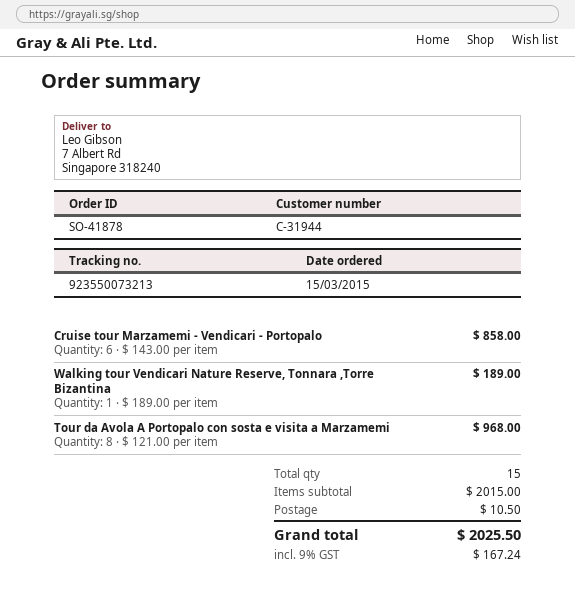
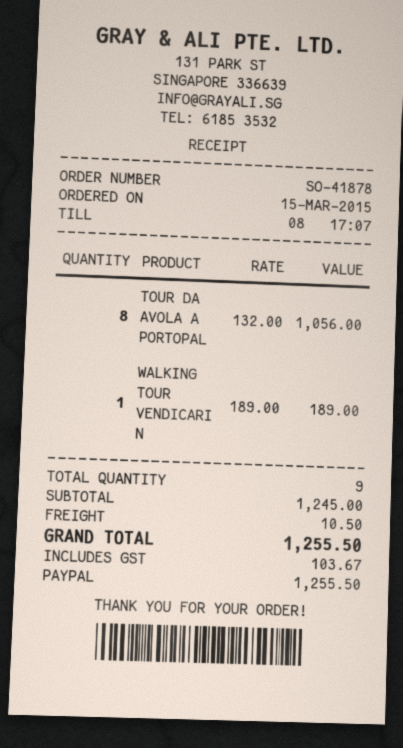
Cruise tour Marzamemi - Vendicari - Portopalo: 6 x 143.00 = 858.00 -> none
Tour da Avola A Portopalo con sosta e visita a Marzamemi: 8 x 121.00 = 968.00 -> 8 x 132.00 = 1056.00
total quantity: 15 -> 9
subtotal: 2015.00 -> 1245.00
tax: 167.24 -> 103.67
total: 2025.50 -> 1255.50

